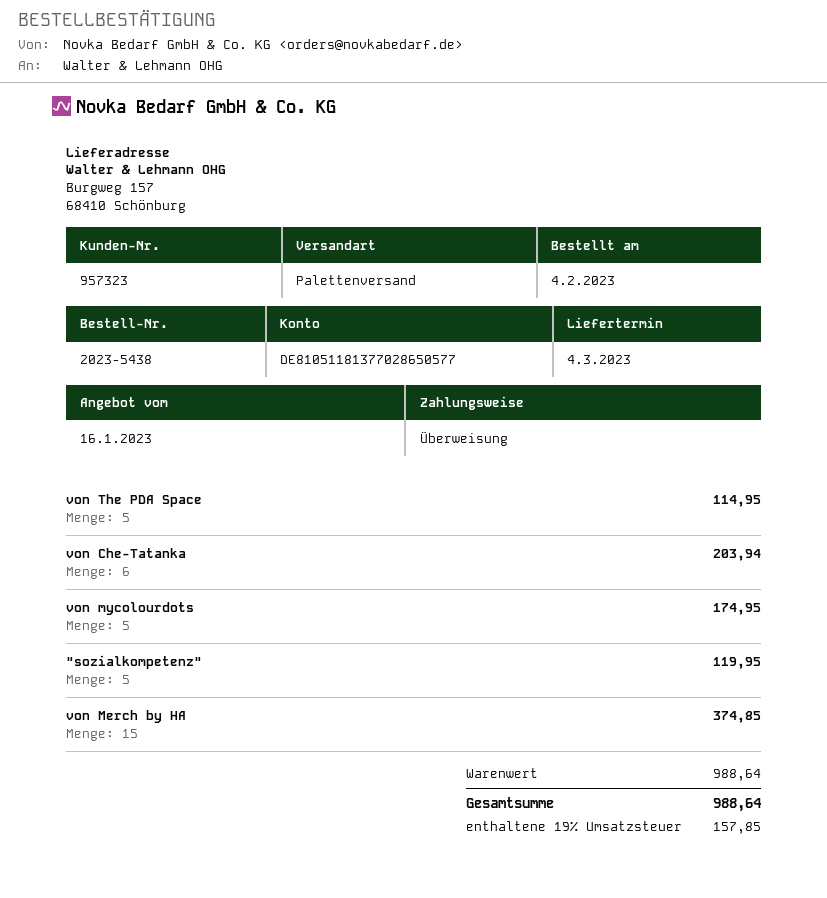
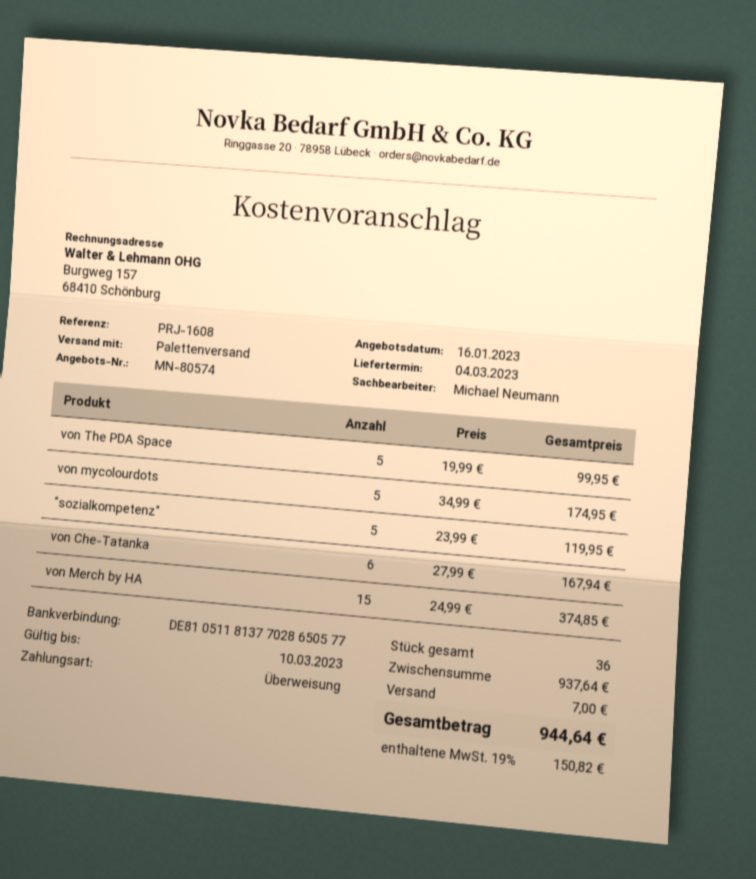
von The PDA Space: 5 for 114.95 -> 5 for 99.95
von Che-Tatanka: 6 for 203.94 -> 6 for 167.94
subtotal: 988.64 -> 937.64
shipping: none -> 7.00
tax: 19% = 157.85 -> 19% = 150.82
total: 988.64 -> 944.64

